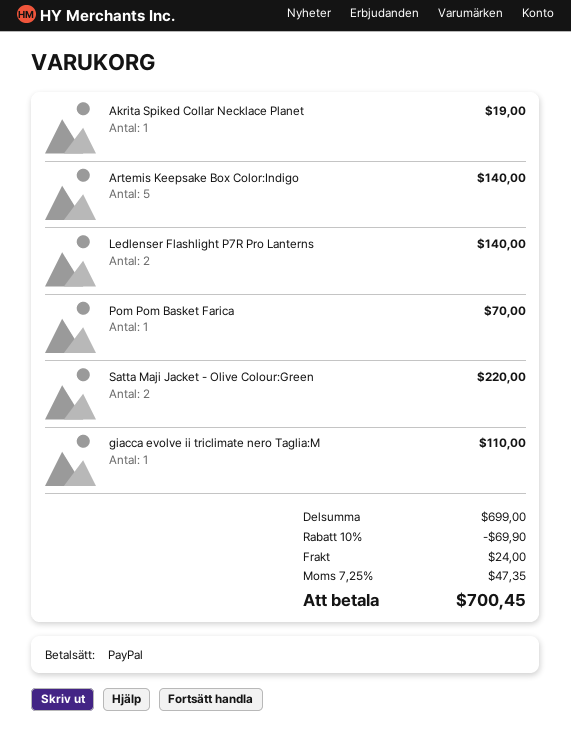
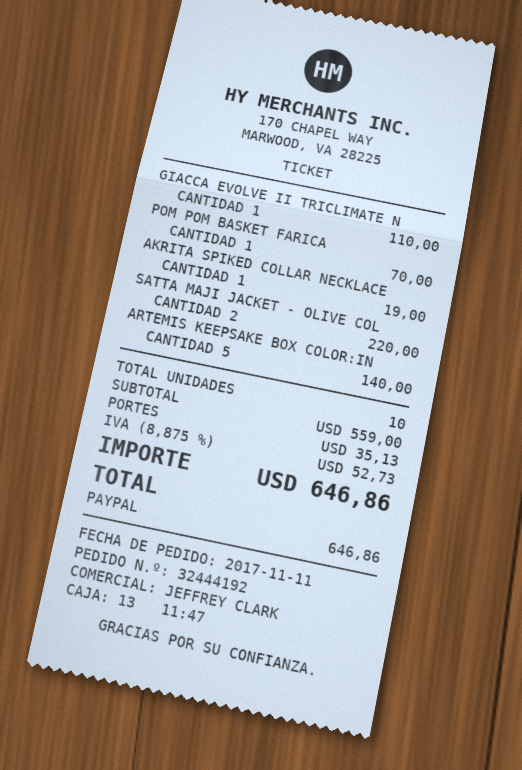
Ledlenser Flashlight P7R Pro Lanterns: 2 for 140.00 -> none
subtotal: 699.00 -> 559.00
discount: 10% = 69.90 -> none
shipping: 24.00 -> 35.13
tax: 7.25% = 47.35 -> 8.875% = 52.73
total: 700.45 -> 646.86

